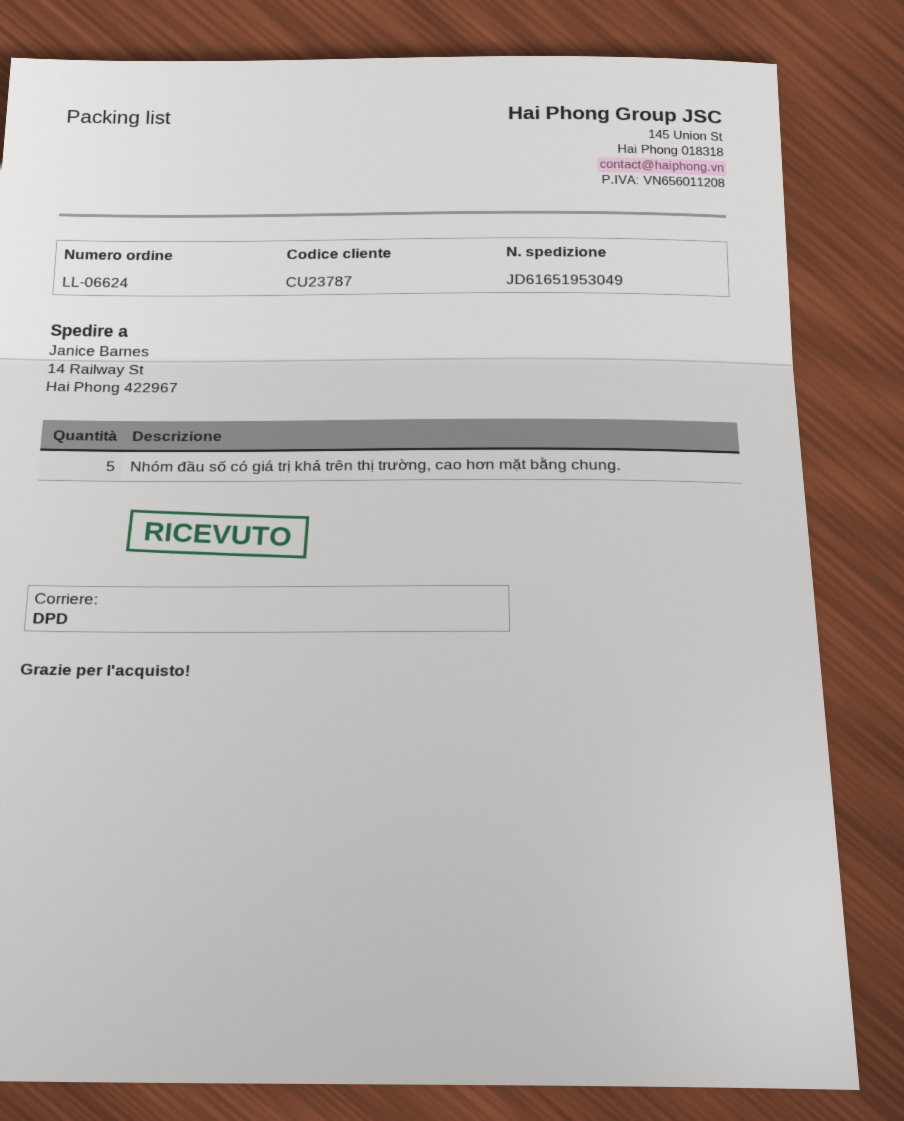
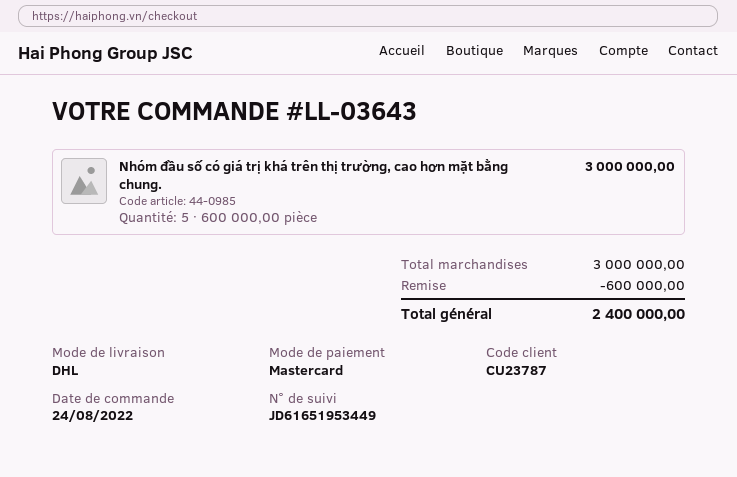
order number: LL-06624 -> LL-03643
shipping method: DPD -> DHL
tracking number: JD61651953049 -> JD61651953449

